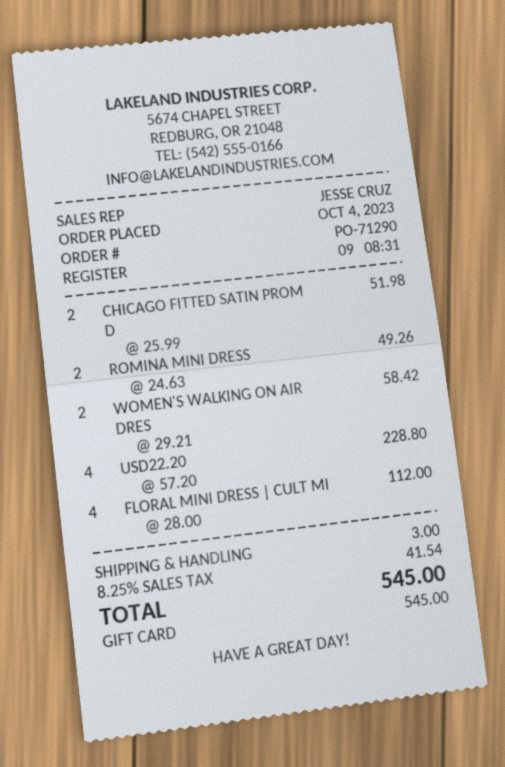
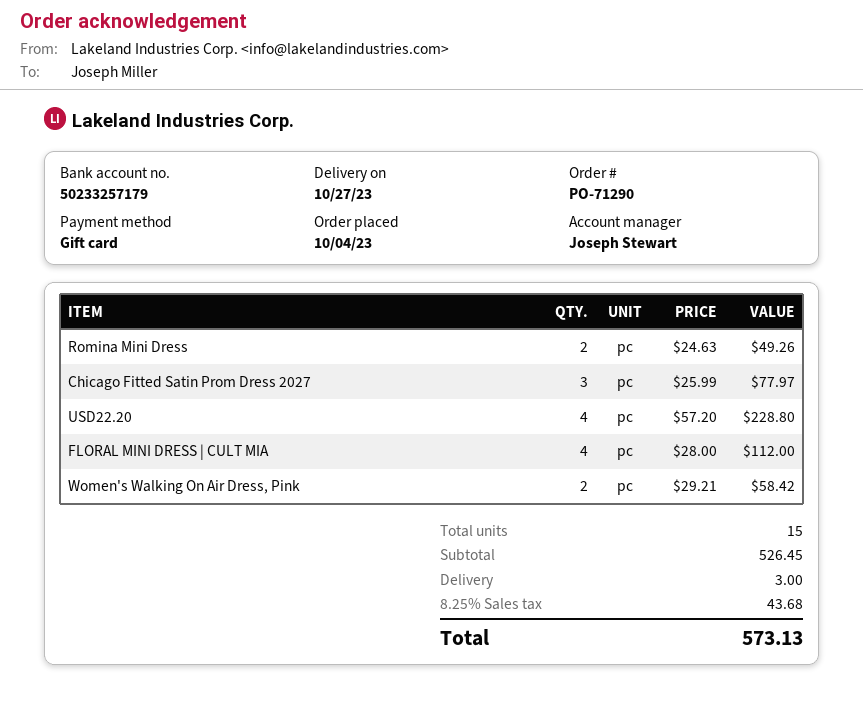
sales rep: JESSE CRUZ -> Joseph Stewart
CHICAGO FITTED SATIN PROM D: 2 x 25.99 = 51.98 -> 3 x 25.99 = 77.97
tax: 8.25% = 41.54 -> 8.25% = 43.68
total: 545.00 -> 573.13

